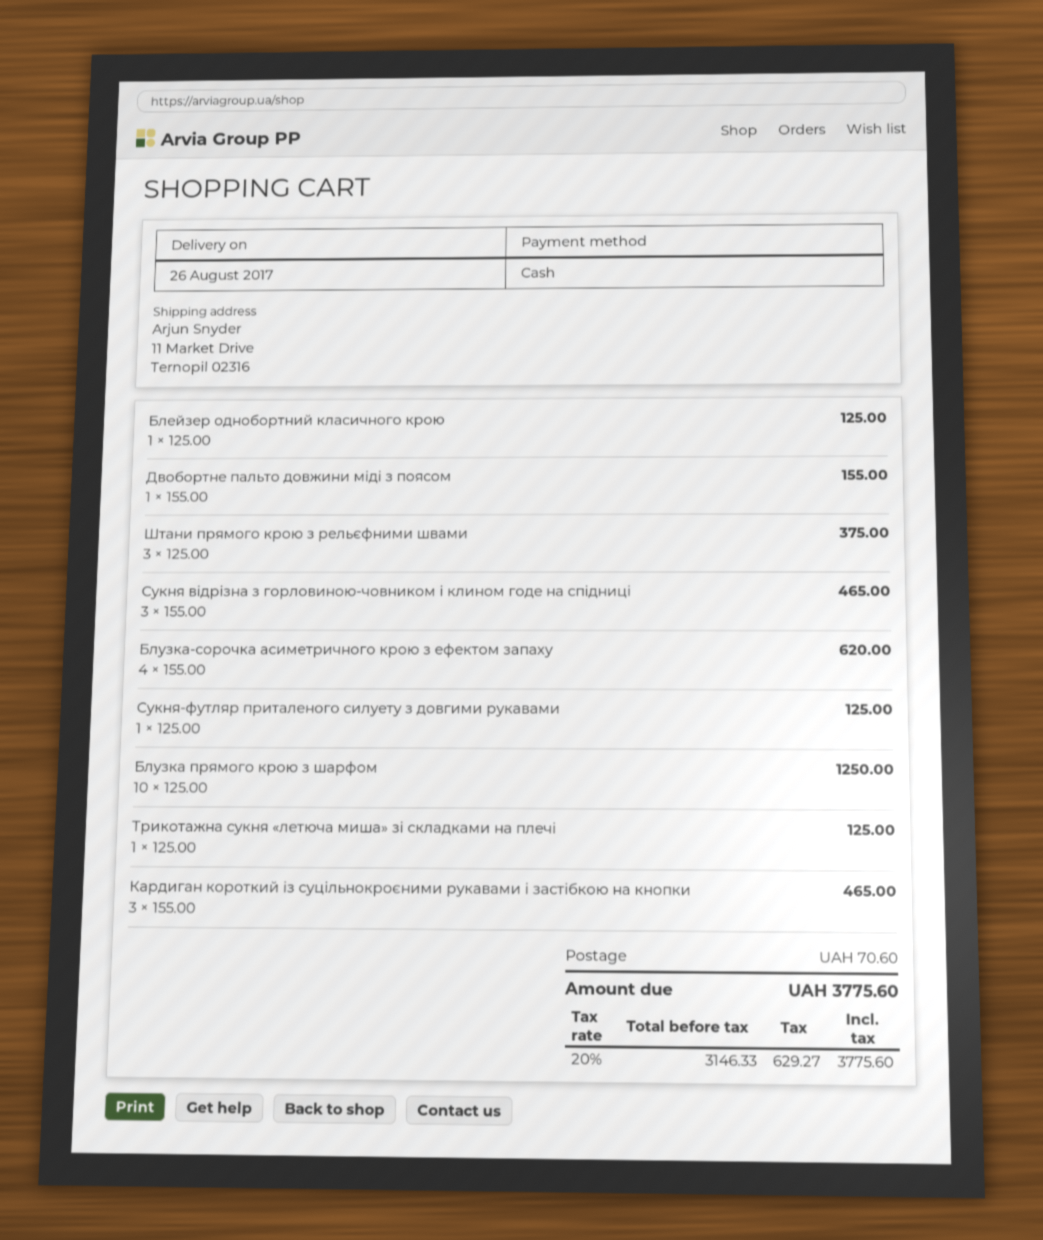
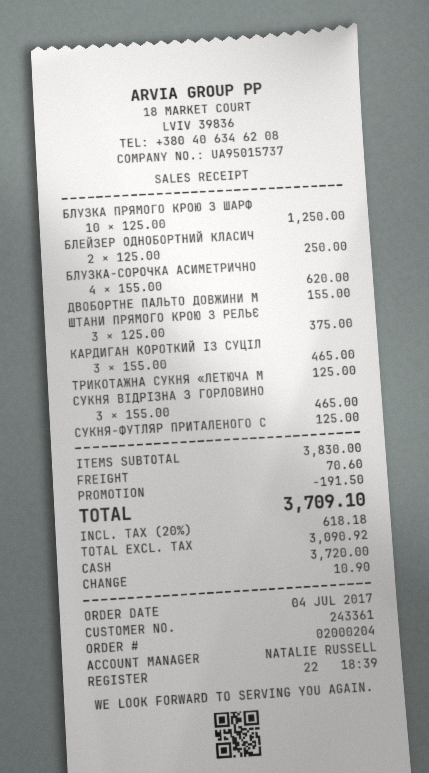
Блейзер однобортний класичного крою: 1 x 125.00 = 125.00 -> 2 x 125.00 = 250.00
discount: none -> 191.50
net: 3146.33 -> 3090.92
tax: 20% = 629.27 -> 20% = 618.18
total: 3775.60 -> 3709.10

